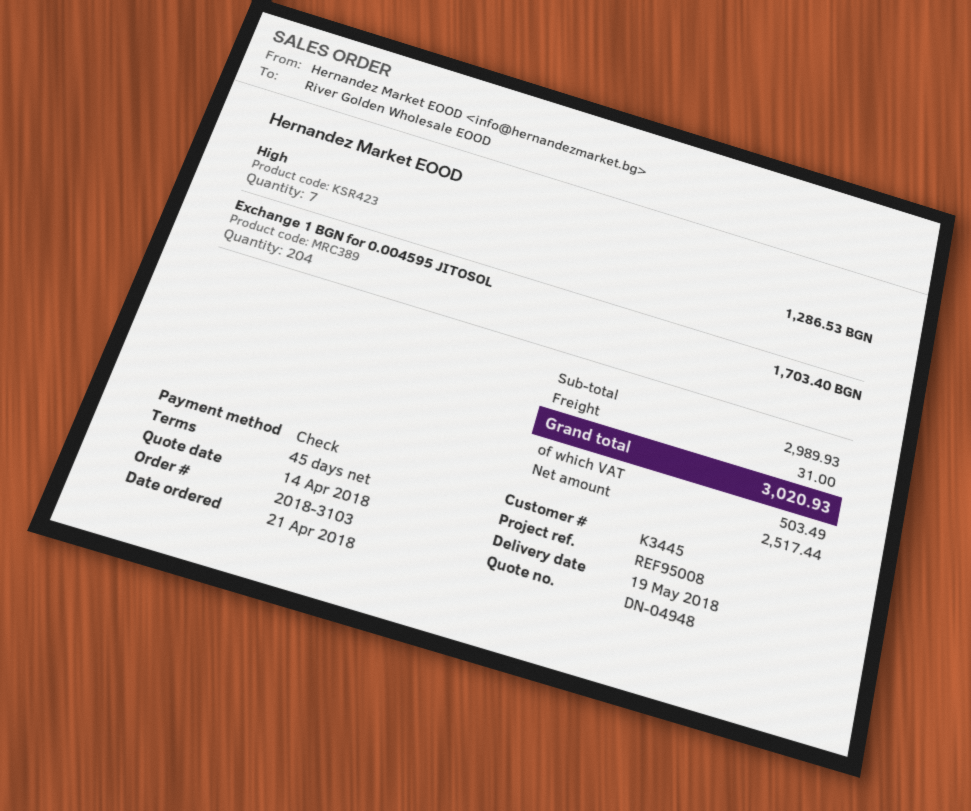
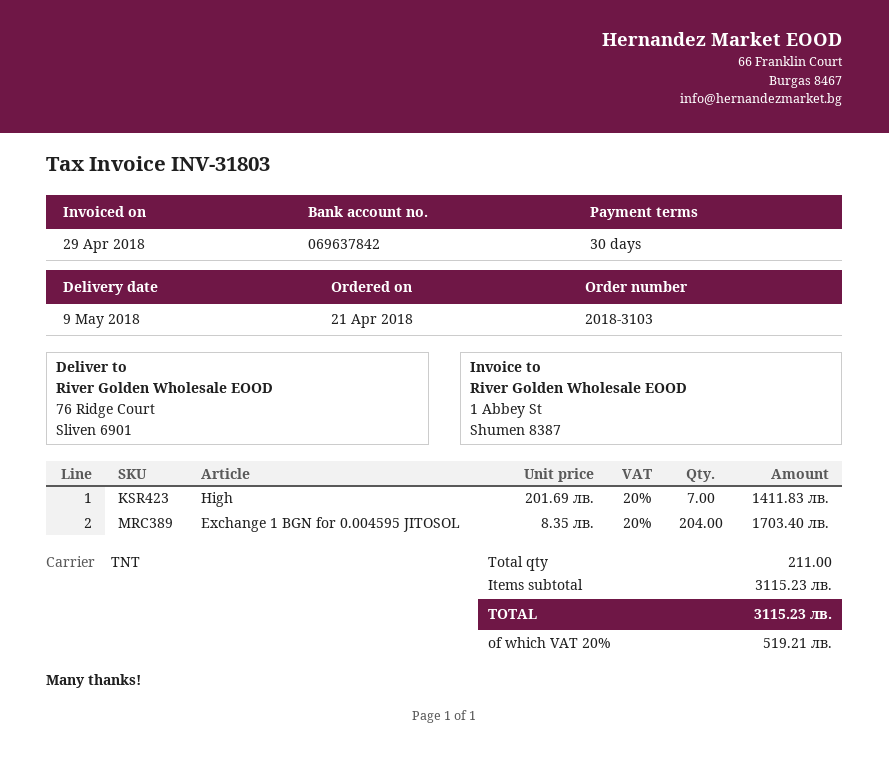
delivery date: 2018-05-19 -> 2018-05-09
payment terms: 45 days -> 30 days
High: 7 for 1286.53 -> 7 for 1411.83
subtotal: 2989.93 -> 3115.23
shipping: 31.00 -> none
tax: 503.49 -> 519.21
total: 3020.93 -> 3115.23

